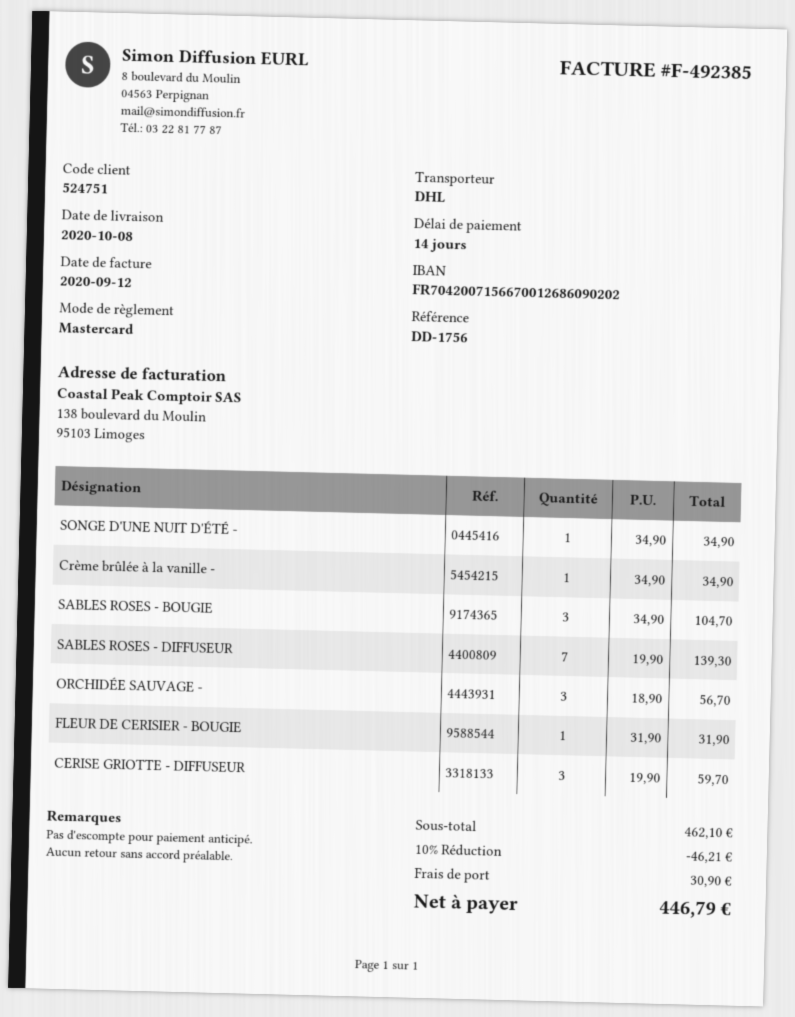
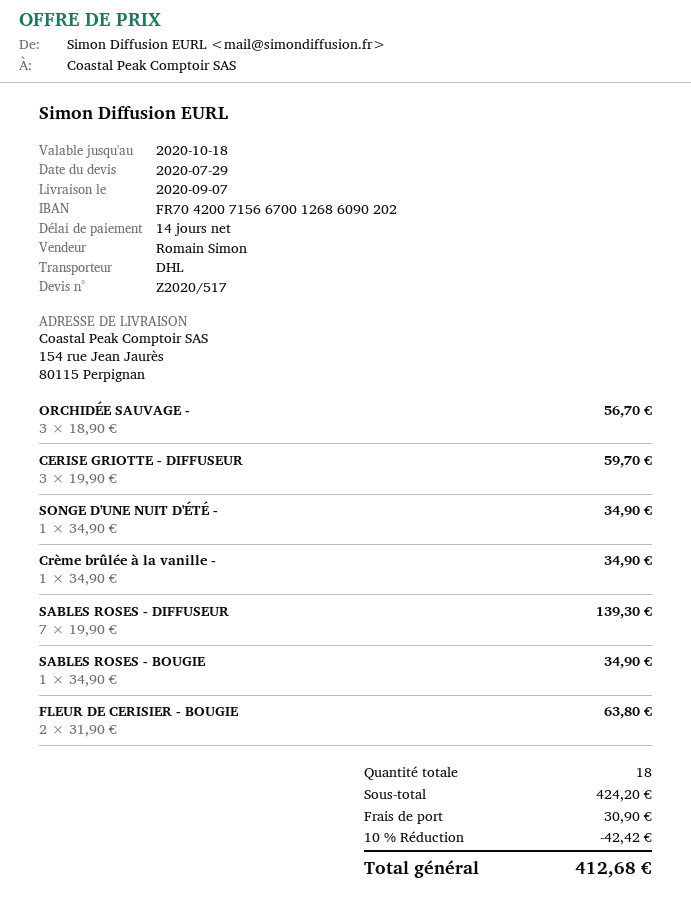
delivery date: 2020-10-08 -> 2020-09-07
SABLES ROSES - BOUGIE: 3 x 34.90 = 104.70 -> 1 x 34.90 = 34.90
FLEUR DE CERISIER - BOUGIE: 1 x 31.90 = 31.90 -> 2 x 31.90 = 63.80
subtotal: 462.10 -> 424.20
discount: 10% = 46.21 -> 10% = 42.42
total: 446.79 -> 412.68

